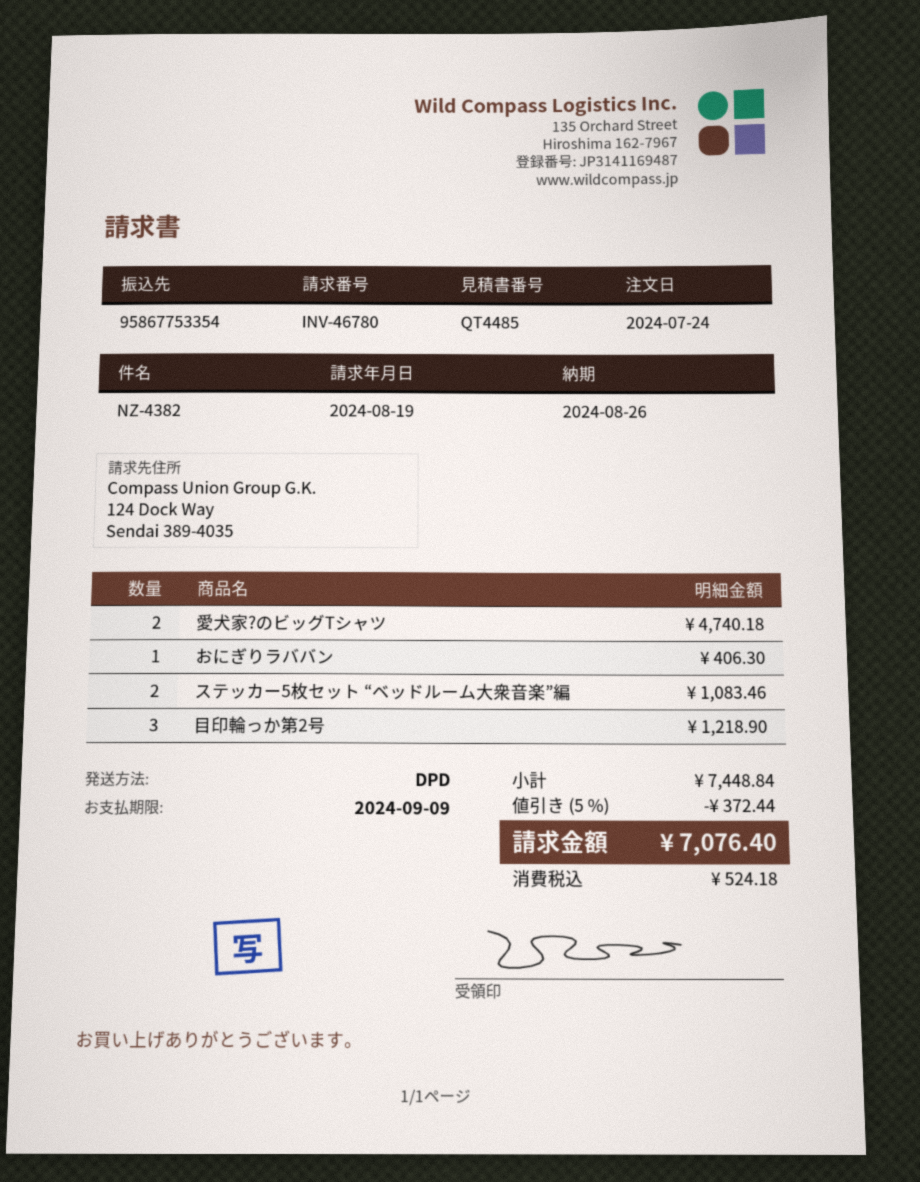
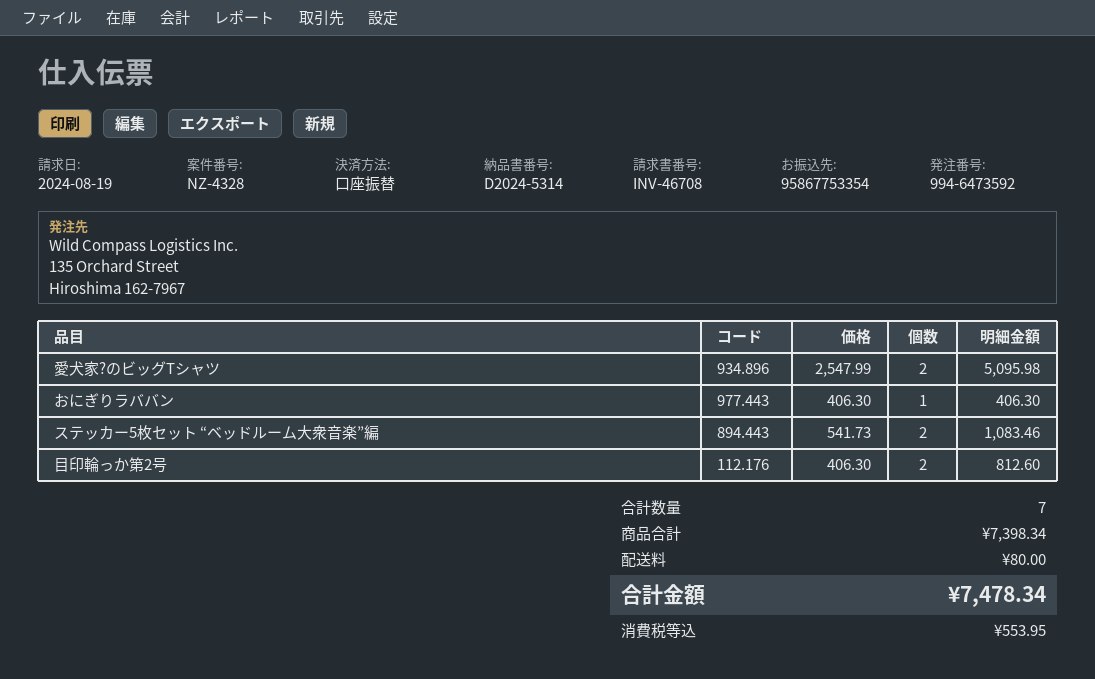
invoice number: INV-46780 -> INV-46708
reference: NZ-4382 -> NZ-4328
愛犬家?のビッグTシャツ: 2 for 4740.18 -> 2 for 5095.98
目印輪っか第2号: 3 for 1218.90 -> 2 for 812.60
subtotal: 7448.84 -> 7398.34
discount: 5% = 372.44 -> none
shipping: none -> 80.00
tax: 524.18 -> 553.95
total: 7076.40 -> 7478.34

